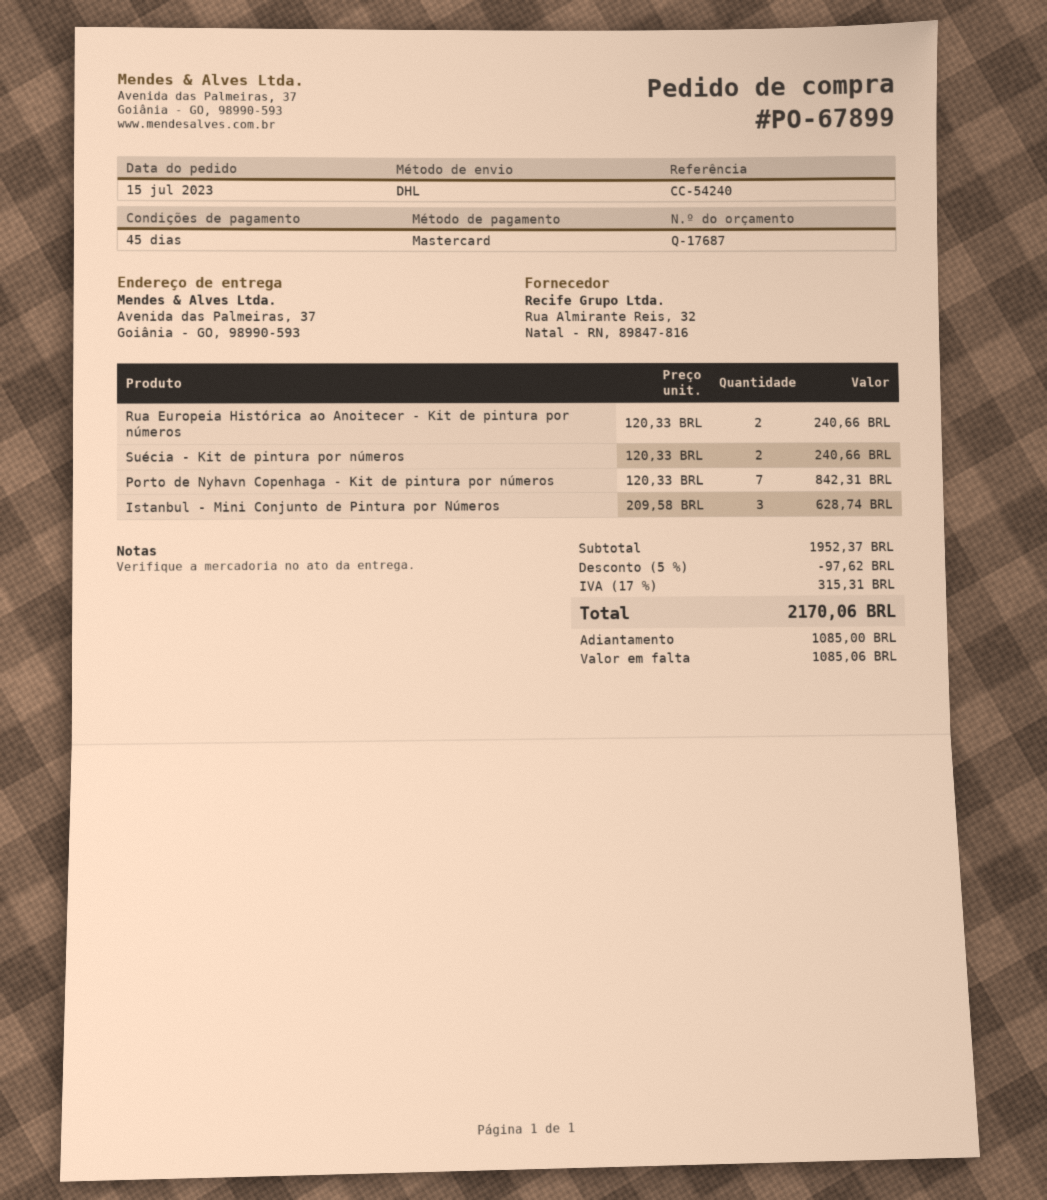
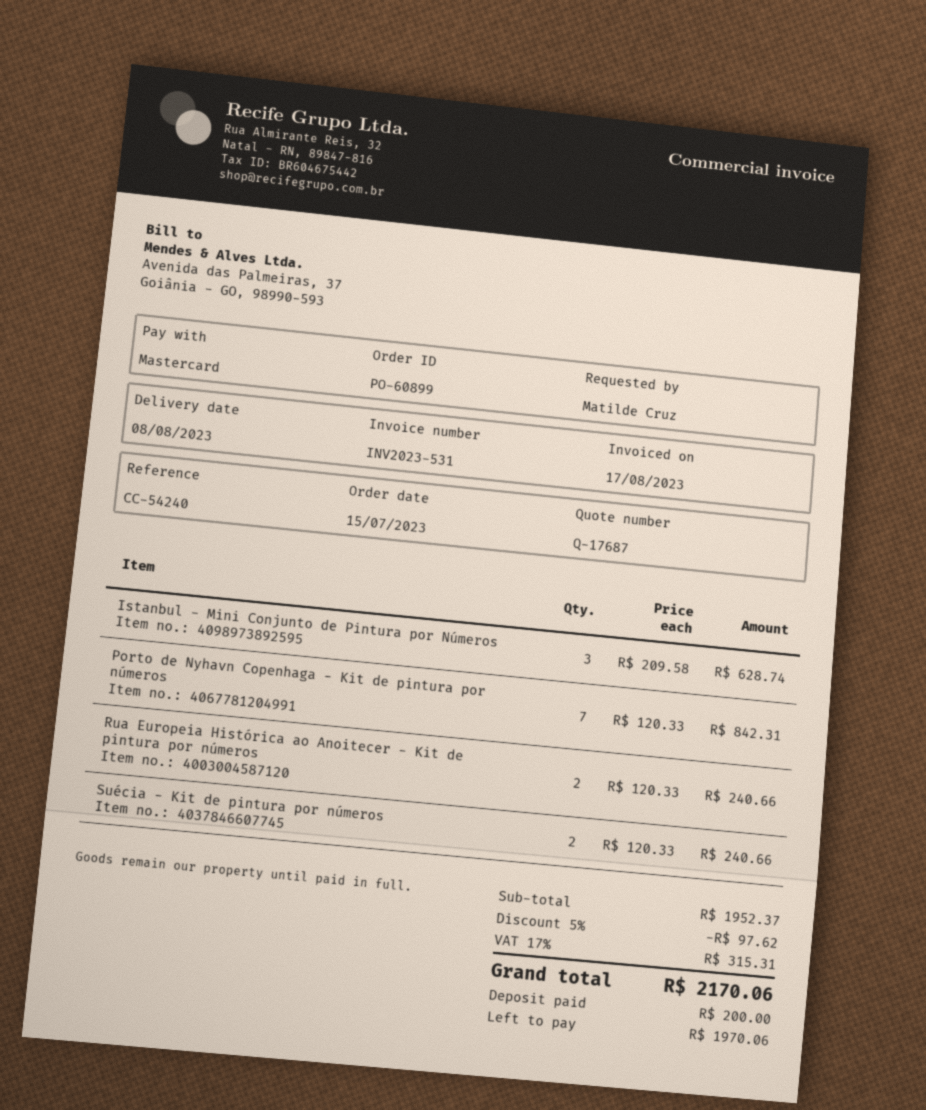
order number: PO-67899 -> PO-60899
deposit: 1085.00 -> 200.00
balance: 1085.06 -> 1970.06

